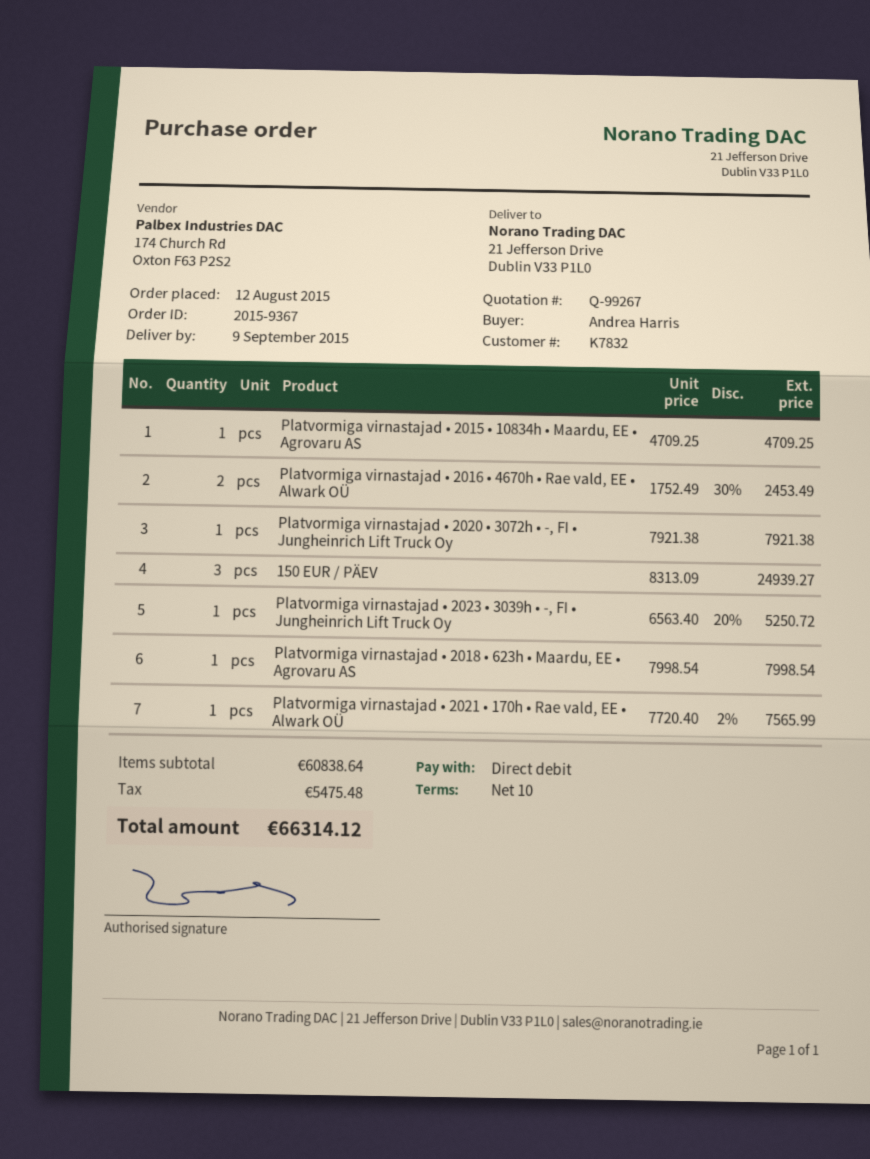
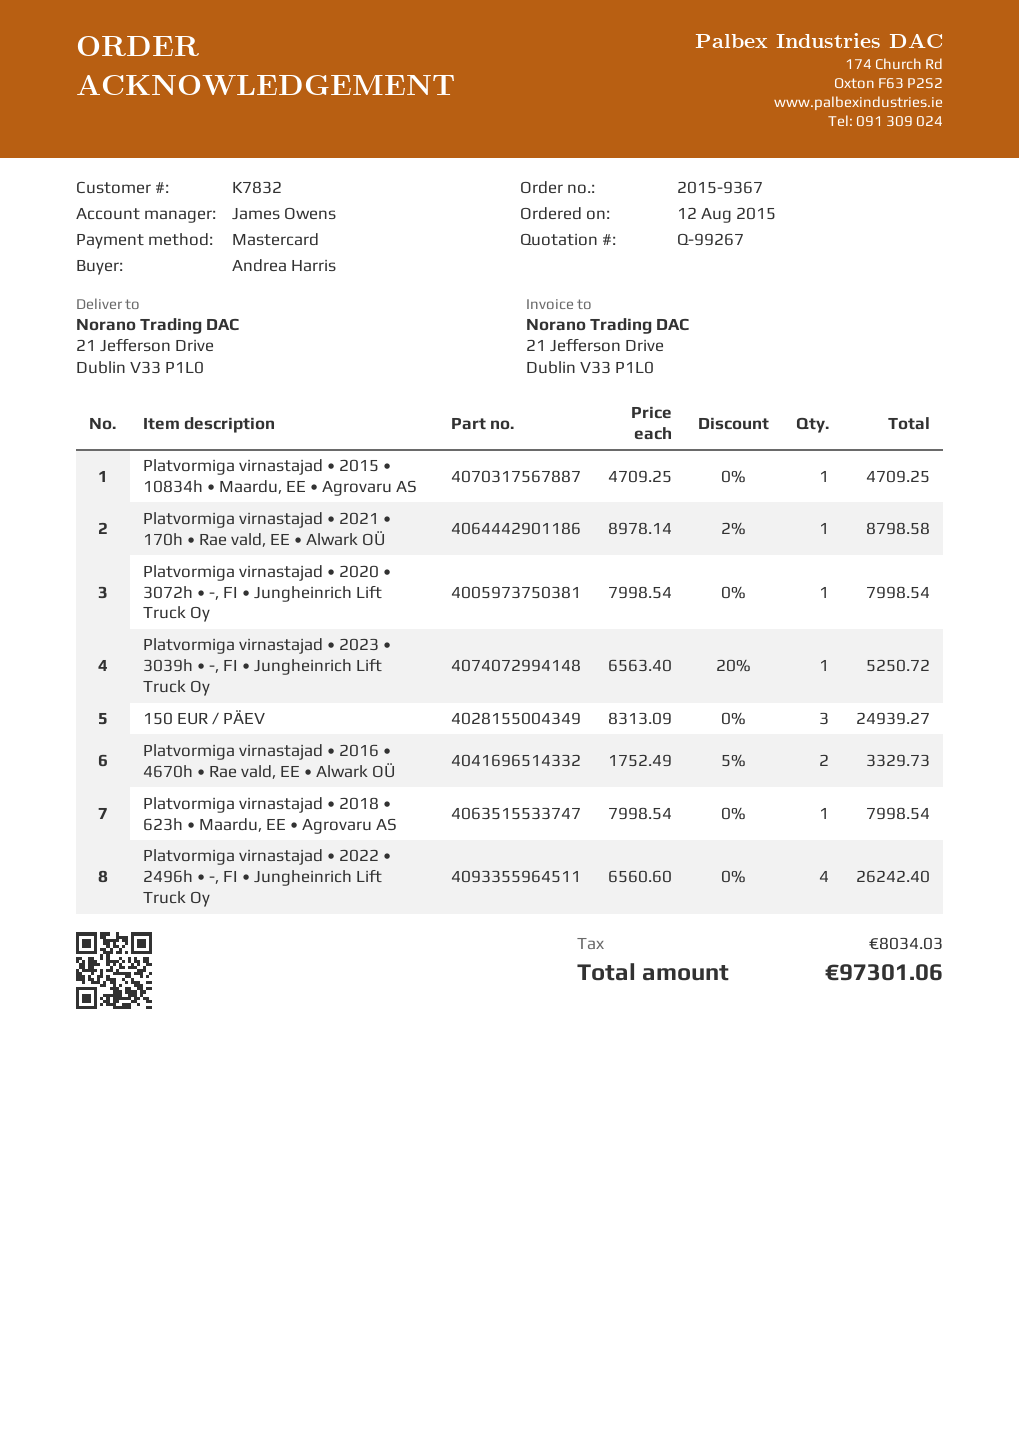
payment method: direct debit -> Mastercard
Platvormiga virnastajad • 2016 • 4670h • Rae vald, EE • Alwark OÜ: 2 x 1752.49 - 30% = 2453.49 -> 2 x 1752.49 - 5% = 3329.73
Platvormiga virnastajad • 2020 • 3072h • -, FI • Jungheinrich Lift Truck Oy: 1 x 7921.38 = 7921.38 -> 1 x 7998.54 = 7998.54
Platvormiga virnastajad • 2021 • 170h • Rae vald, EE • Alwark OÜ: 1 x 7720.40 - 2% = 7565.99 -> 1 x 8978.14 - 2% = 8798.58
Platvormiga virnastajad • 2022 • 2496h • -, FI • Jungheinrich Lift Truck Oy: none -> 4 x 6560.60 = 26242.40
tax: 5475.48 -> 8034.03
total: 66314.12 -> 97301.06

